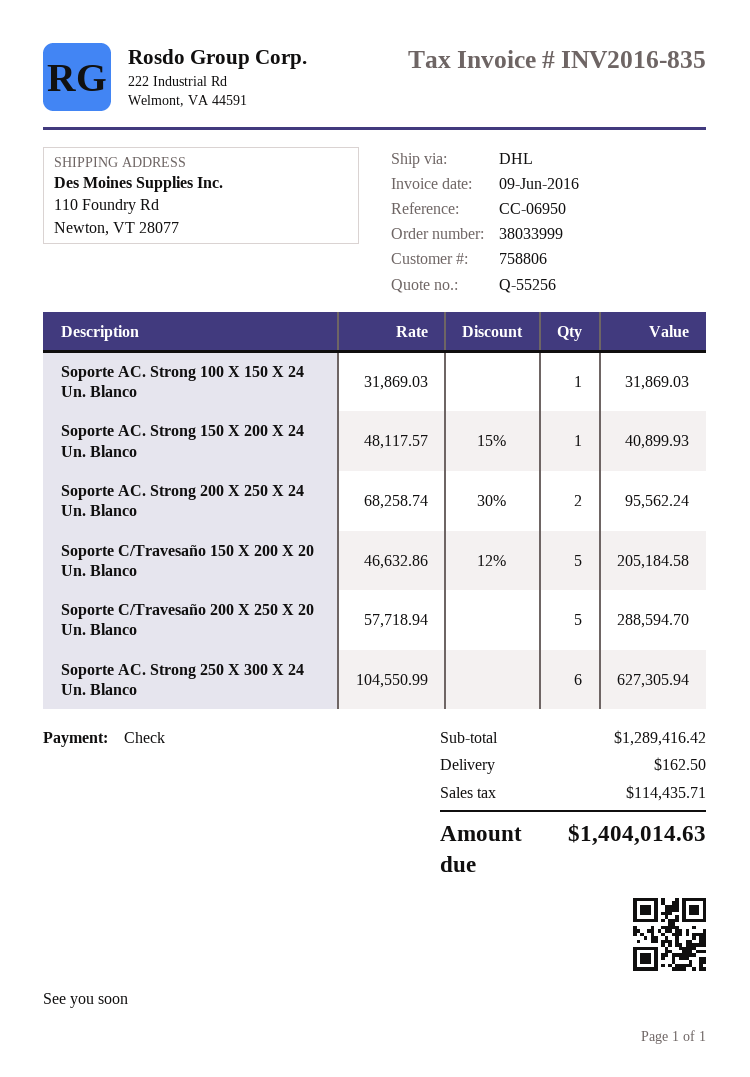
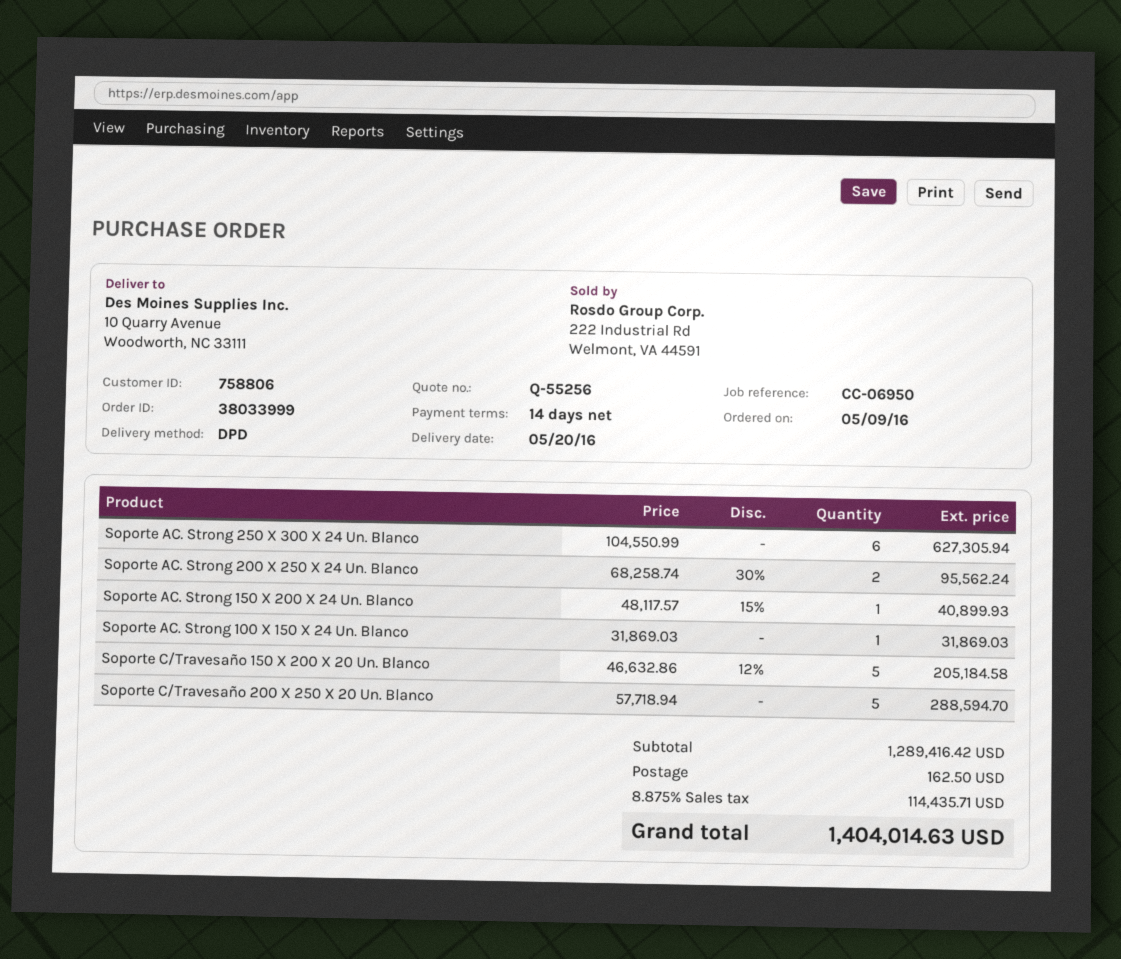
shipping method: DHL -> DPD
ship to: 110 Foundry Rd, Newton, VT 28077 -> 10 Quarry Avenue, Woodworth, NC 33111

